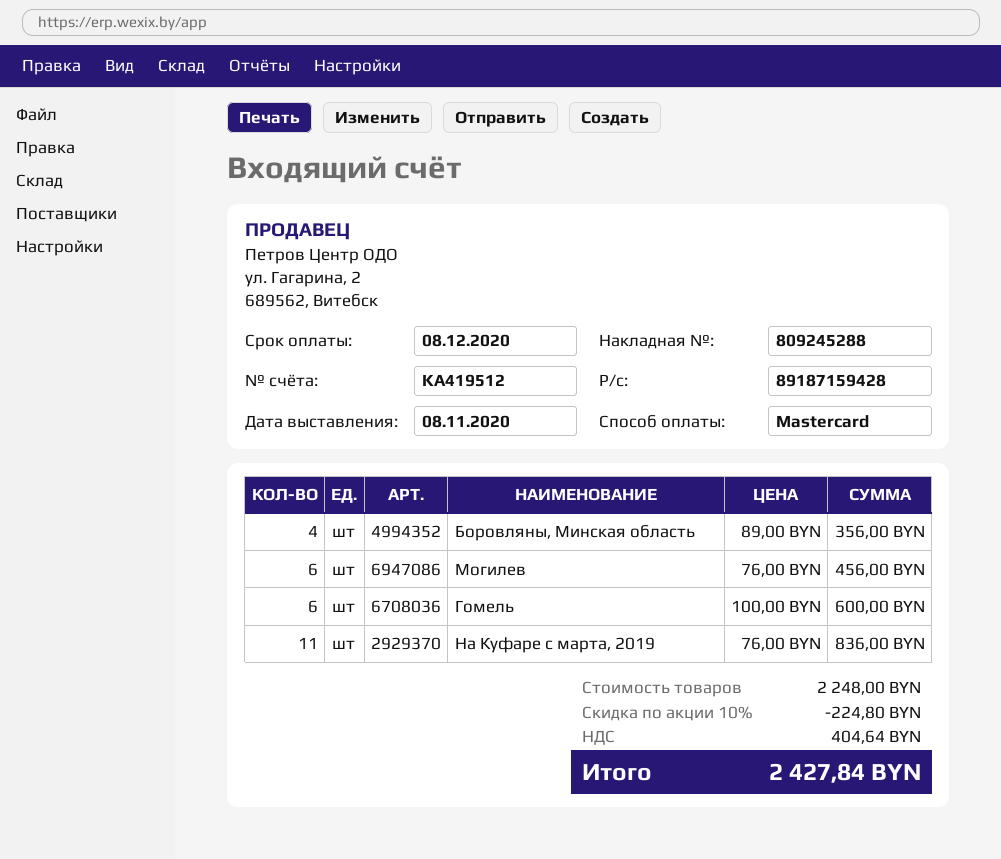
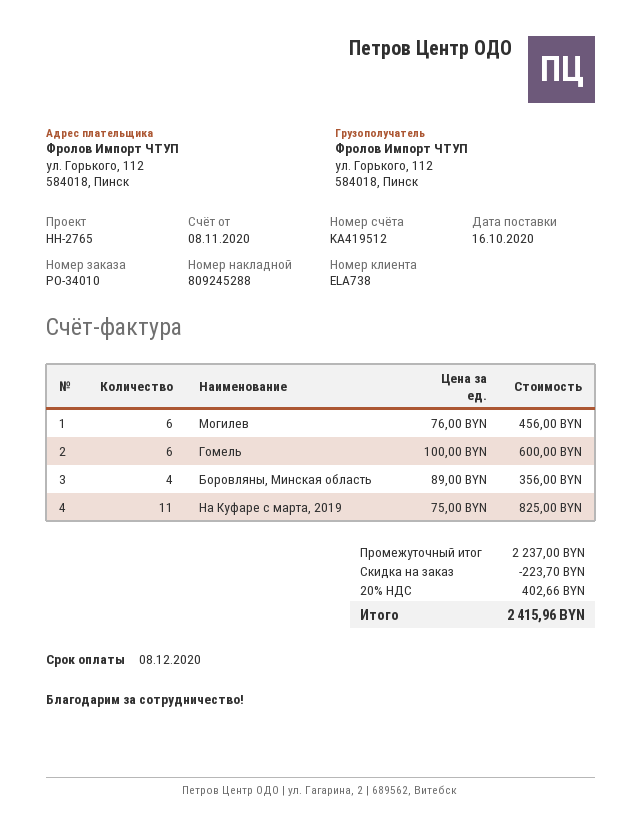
На Куфаре с марта, 2019: 11 x 76.00 = 836.00 -> 11 x 75.00 = 825.00
subtotal: 2248.00 -> 2237.00
discount: 224.80 -> 223.70
tax: 404.64 -> 402.66
total: 2427.84 -> 2415.96

